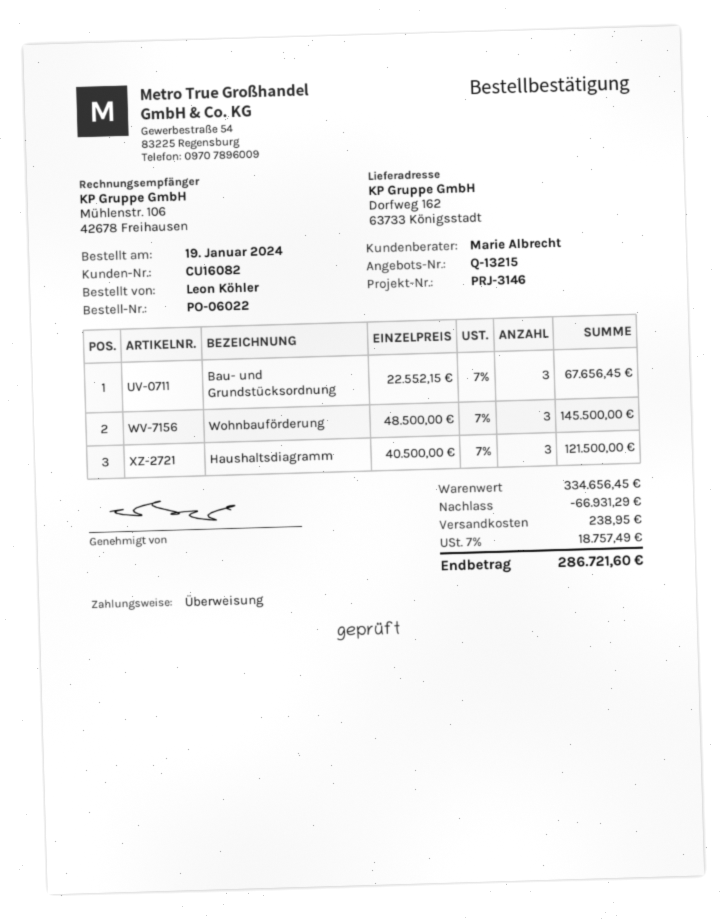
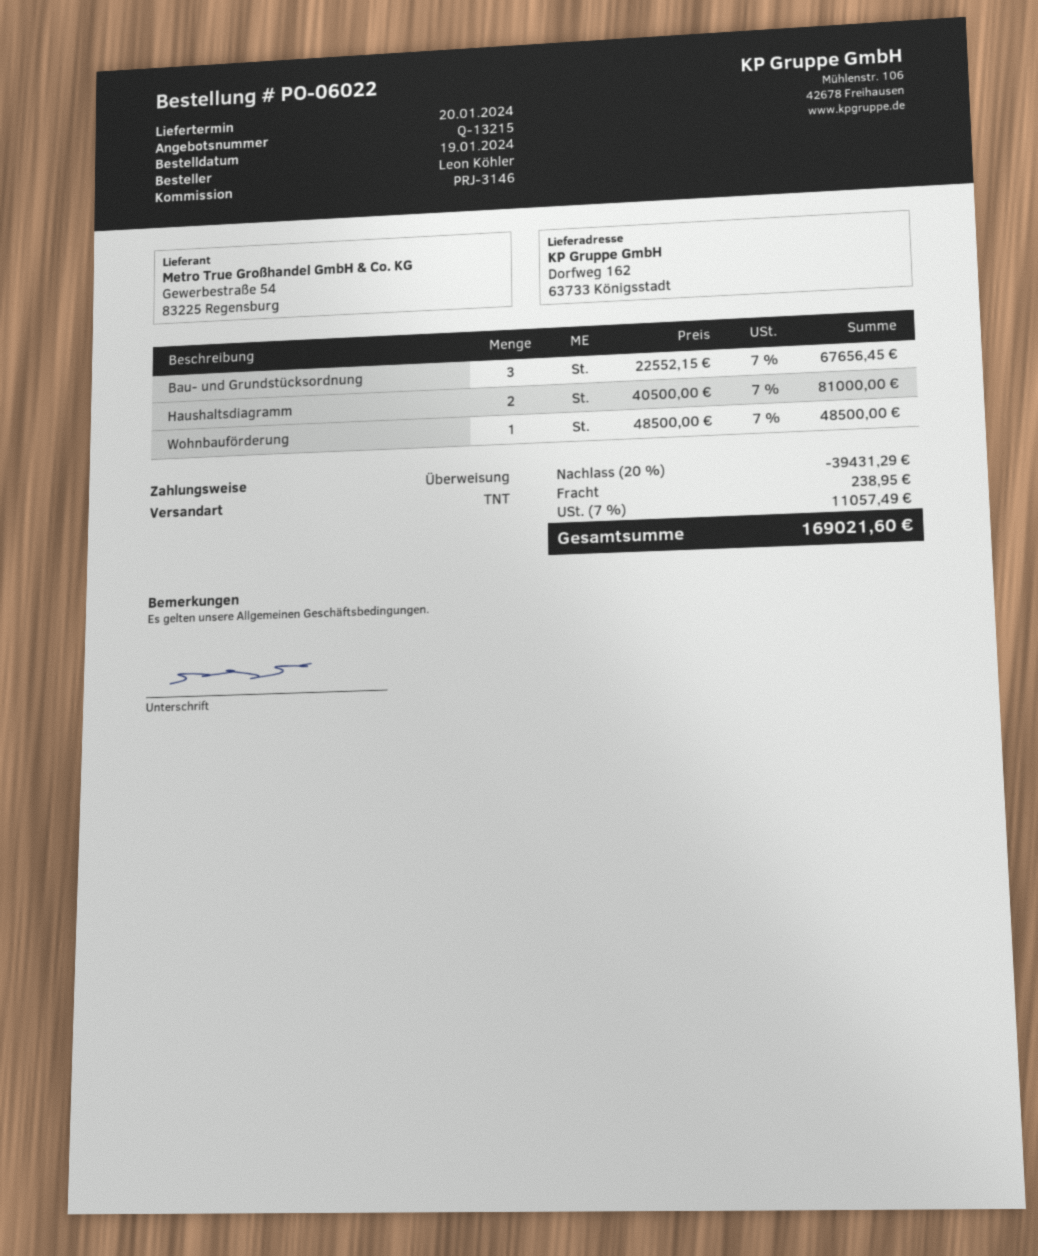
Wohnbauförderung: 3 x 48500.00 = 145500.00 -> 1 x 48500.00 = 48500.00
Haushaltsdiagramm: 3 x 40500.00 = 121500.00 -> 2 x 40500.00 = 81000.00
discount: 66931.29 -> 39431.29
tax: 7% = 18757.49 -> 7% = 11057.49
total: 286721.60 -> 169021.60

